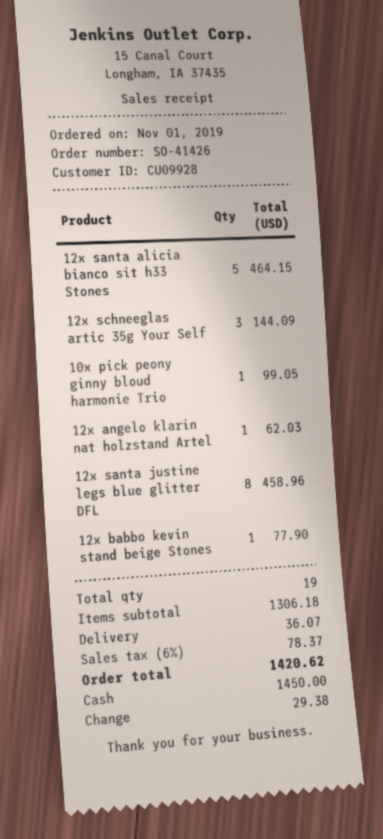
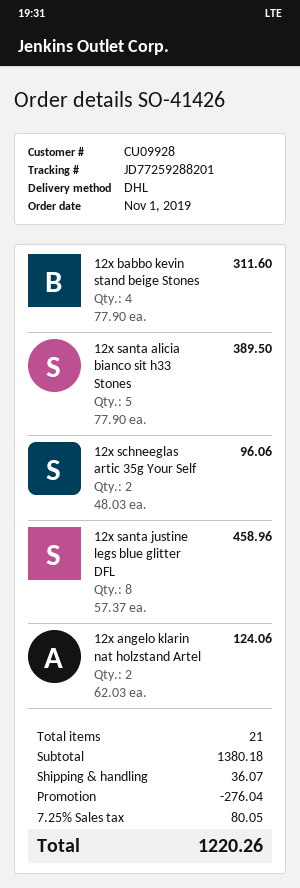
12x santa alicia bianco sit h33 Stones: 5 for 464.15 -> 5 for 389.50
12x schneeglas artic 35g Your Self: 3 for 144.09 -> 2 for 96.06
10x pick peony ginny bloud harmonie Trio: 1 for 99.05 -> none
12x angelo klarin nat holzstand Artel: 1 for 62.03 -> 2 for 124.06
12x babbo kevin stand beige Stones: 1 for 77.90 -> 4 for 311.60
total quantity: 19 -> 21
subtotal: 1306.18 -> 1380.18
discount: none -> 276.04
tax: 6% = 78.37 -> 7.25% = 80.05
total: 1420.62 -> 1220.26

